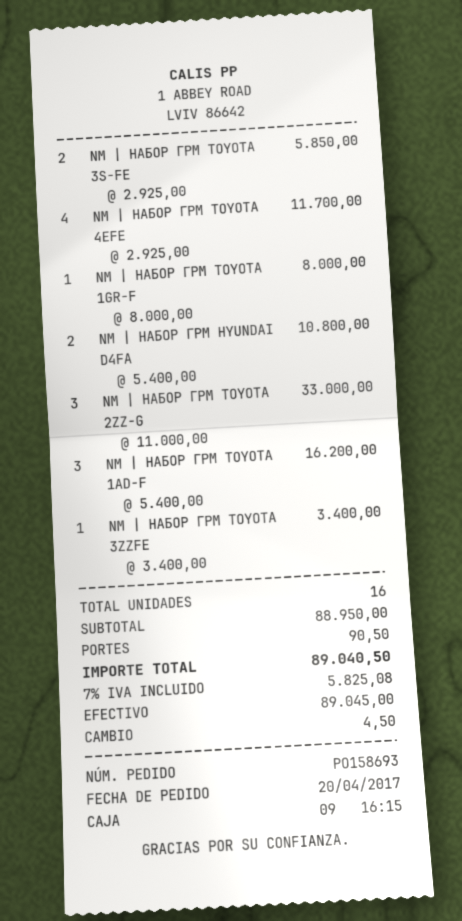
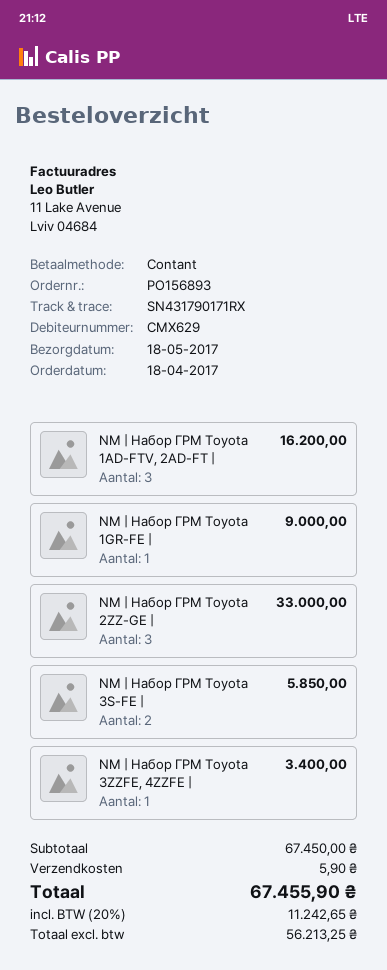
order number: PO158693 -> PO156893
order date: 2017-04-20 -> 2017-04-18
NM | НАБОР ГРМ TOYOTA 4EFE: 4 for 11700.00 -> none
NM | НАБОР ГРМ TOYOTA 1GR-F: 1 for 8000.00 -> 1 for 9000.00
NM | НАБОР ГРМ HYUNDAI D4FA: 2 for 10800.00 -> none
subtotal: 88950.00 -> 67450.00
shipping: 90.50 -> 5.90
tax: 7% = 5825.08 -> 20% = 11242.65
total: 89040.50 -> 67455.90

